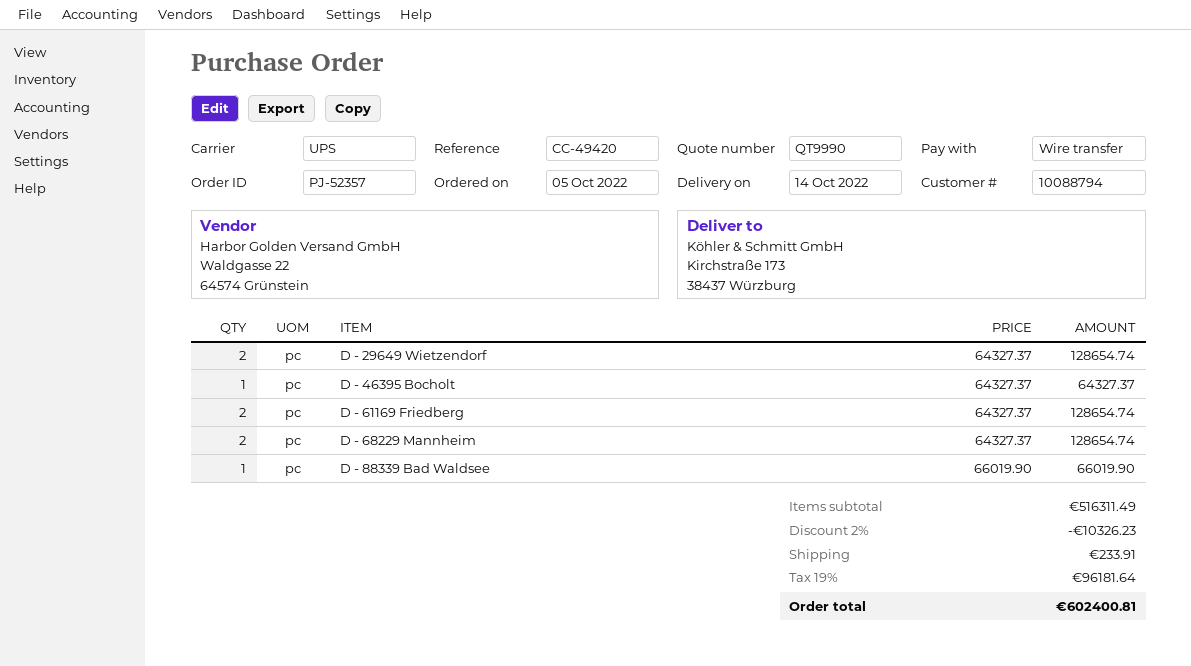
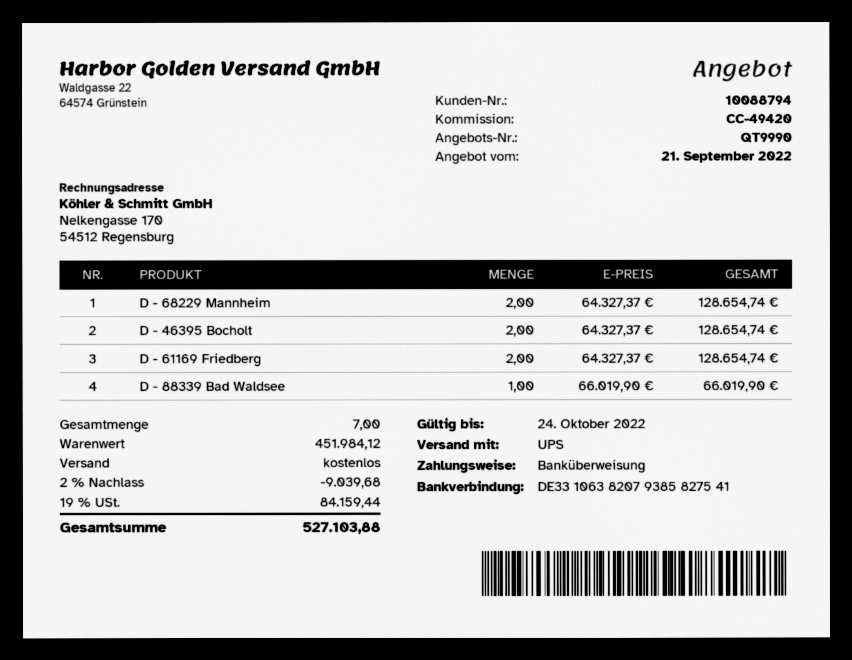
D - 29649 Wietzendorf: 2 x 64327.37 = 128654.74 -> none
D - 46395 Bocholt: 1 x 64327.37 = 64327.37 -> 2 x 64327.37 = 128654.74
subtotal: 516311.49 -> 451984.12
discount: 2% = 10326.23 -> 2% = 9039.68
shipping: 233.91 -> 0.00
tax: 19% = 96181.64 -> 19% = 84159.44
total: 602400.81 -> 527103.88

